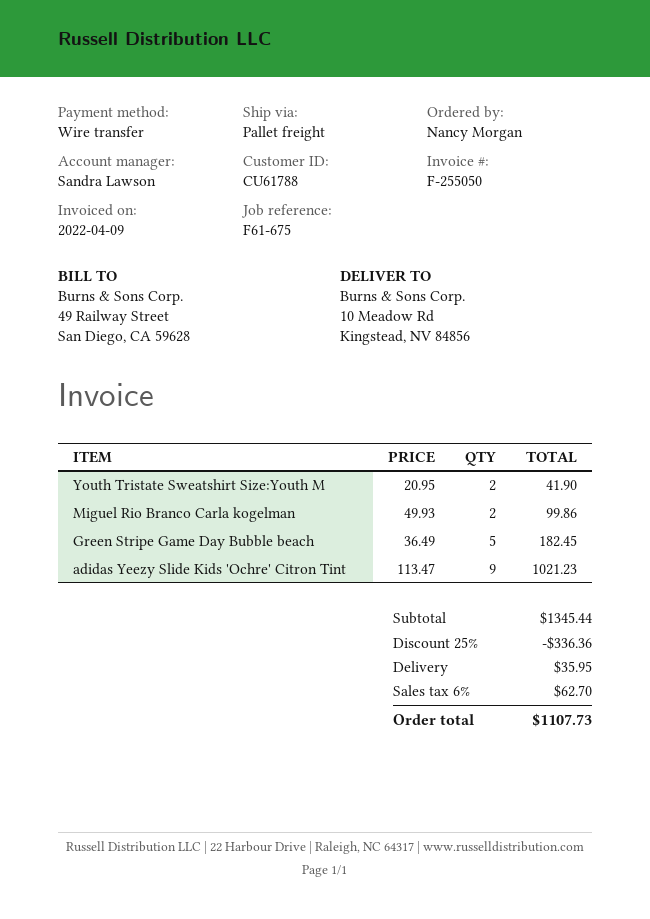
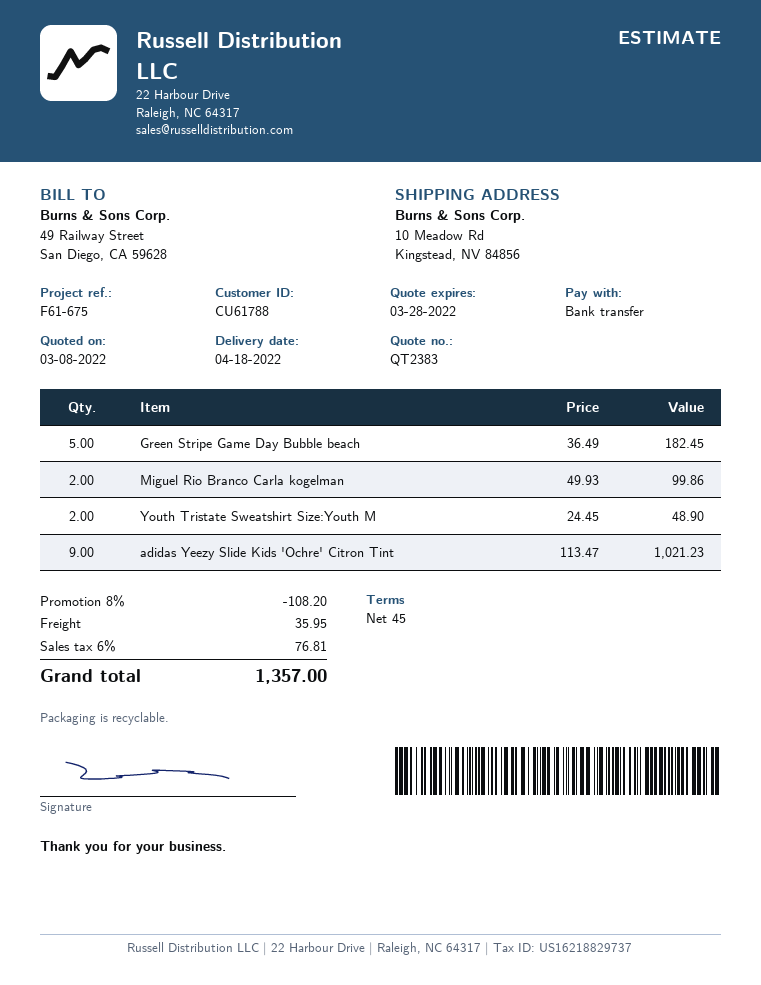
Youth Tristate Sweatshirt Size:Youth M: 2 x 20.95 = 41.90 -> 2 x 24.45 = 48.90
discount: 25% = 336.36 -> 8% = 108.20
tax: 6% = 62.70 -> 6% = 76.81
total: 1107.73 -> 1357.00

